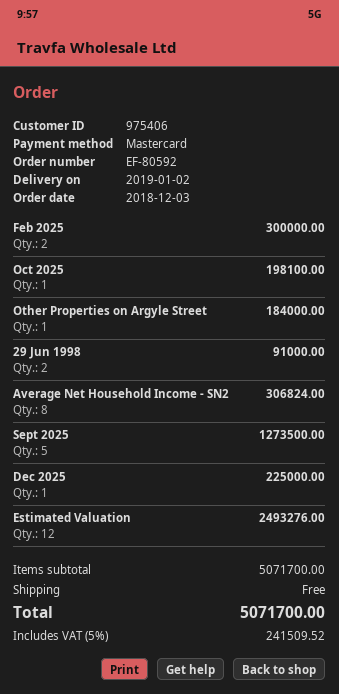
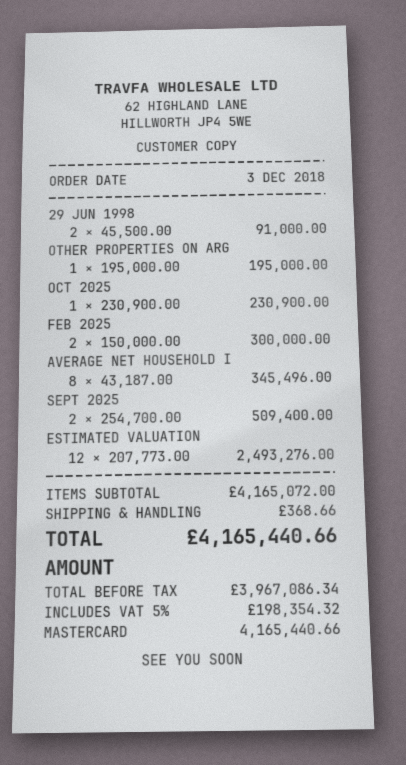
Oct 2025: 1 for 198100.00 -> 1 for 230900.00
Other Properties on Argyle Street: 1 for 184000.00 -> 1 for 195000.00
Average Net Household Income - SN2: 8 for 306824.00 -> 8 for 345496.00
Sept 2025: 5 for 1273500.00 -> 2 for 509400.00
Dec 2025: 1 for 225000.00 -> none
subtotal: 5071700.00 -> 4165072.00
shipping: 0.00 -> 368.66
tax: 5% = 241509.52 -> 5% = 198354.32
total: 5071700.00 -> 4165440.66

